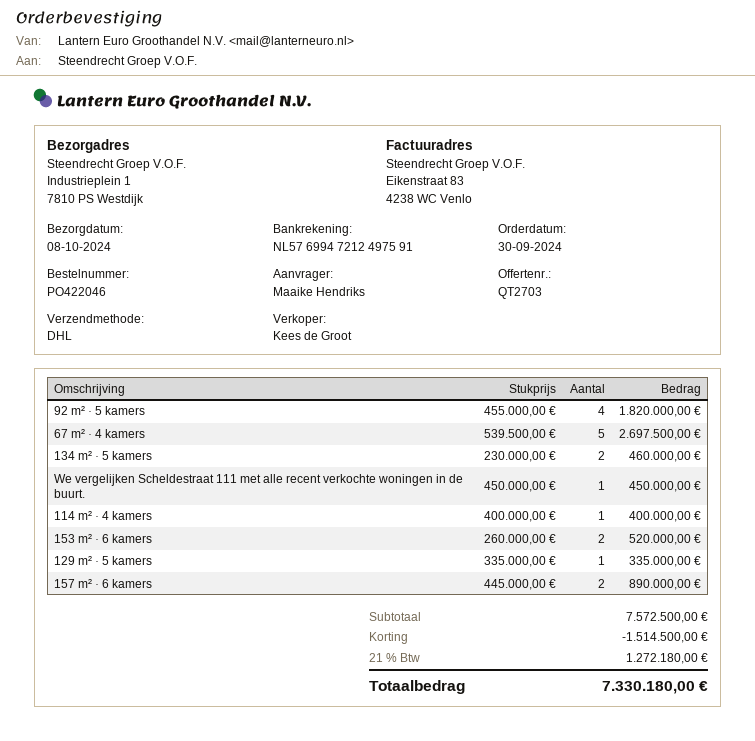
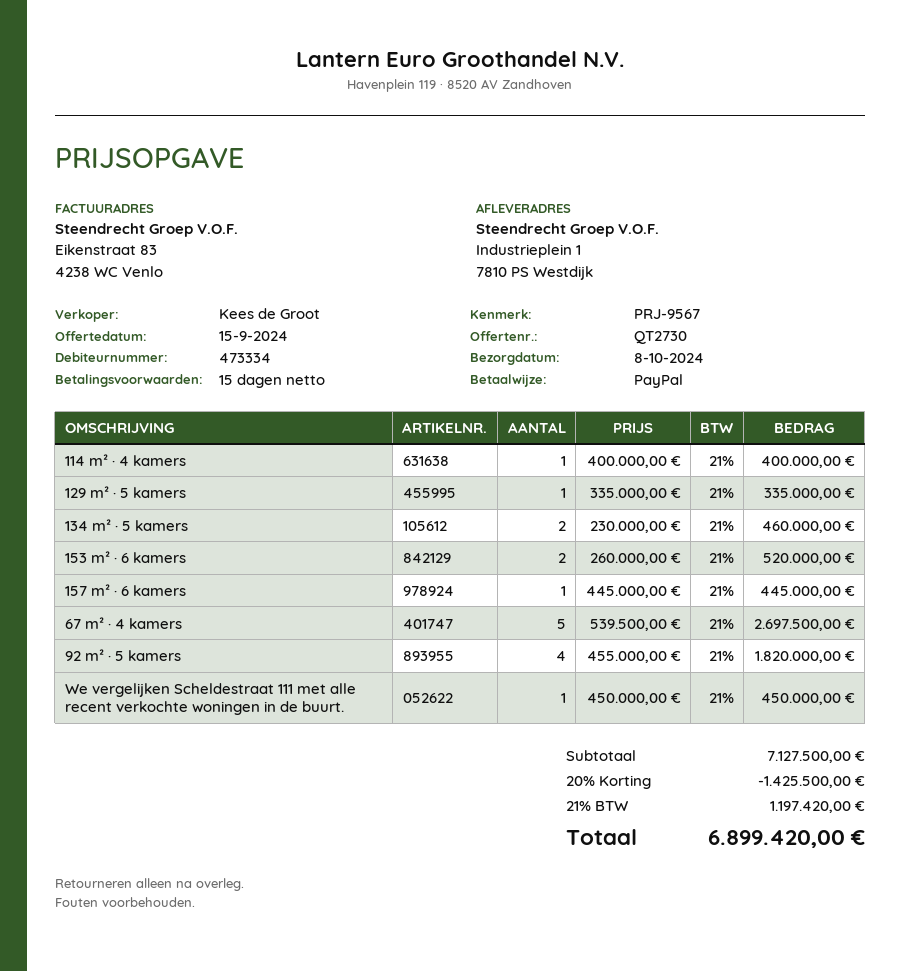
quote number: QT2703 -> QT2730
157 m² · 6 kamers: 2 x 445000.00 = 890000.00 -> 1 x 445000.00 = 445000.00
subtotal: 7572500.00 -> 7127500.00
discount: 1514500.00 -> 1425500.00
tax: 21% = 1272180.00 -> 21% = 1197420.00
total: 7330180.00 -> 6899420.00

